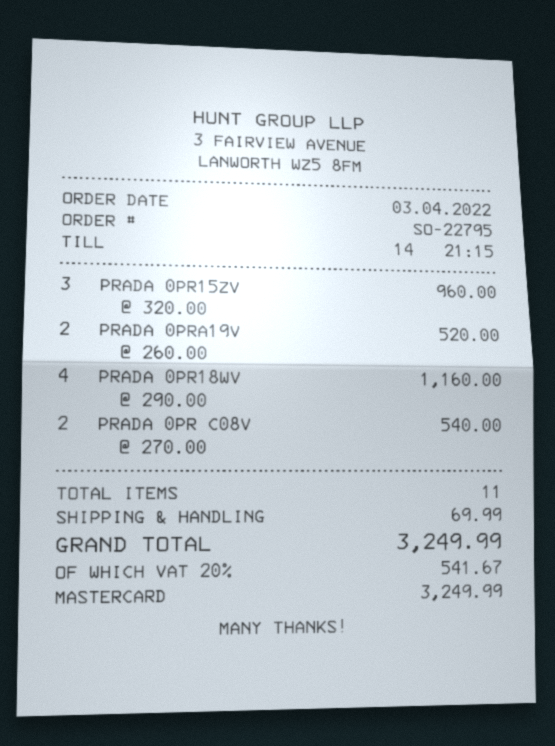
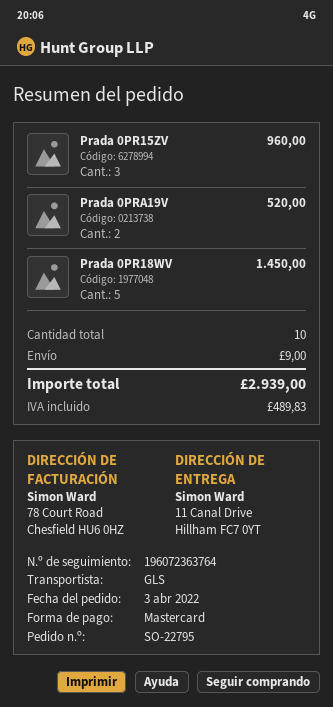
PRADA 0PR18WV: 4 for 1160.00 -> 5 for 1450.00
PRADA 0PR C08V: 2 for 540.00 -> none
total quantity: 11 -> 10
shipping: 69.99 -> 9.00
tax: 541.67 -> 489.83
total: 3249.99 -> 2939.00

